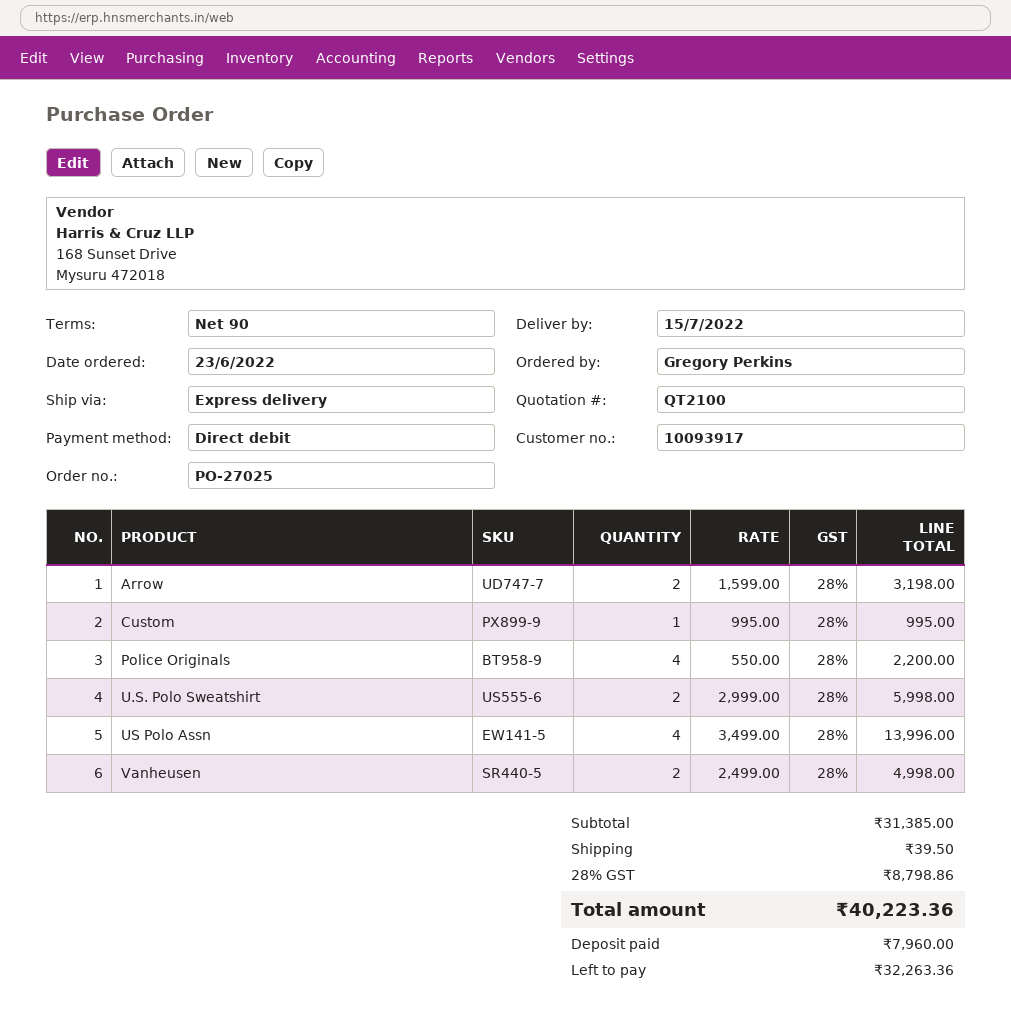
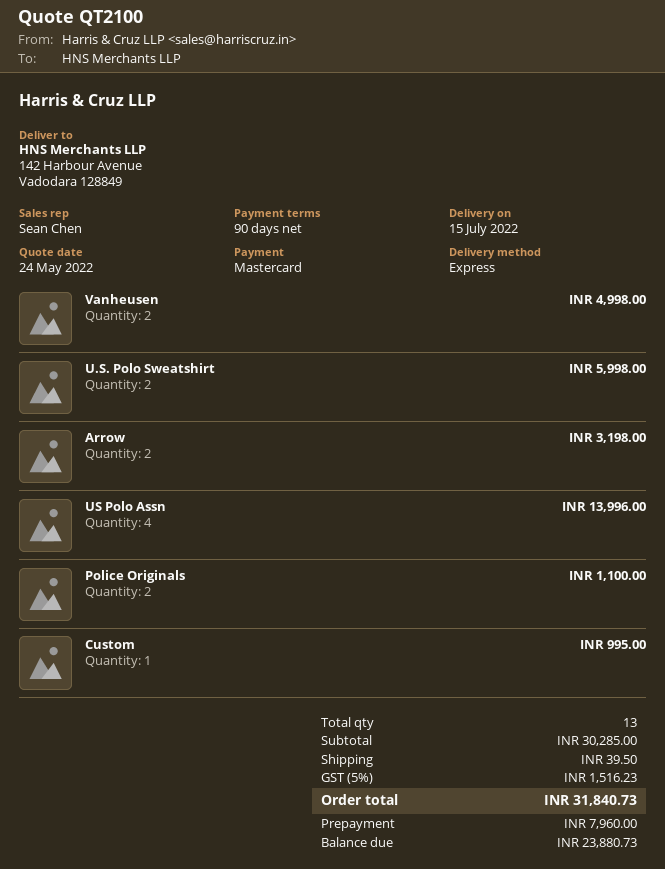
payment method: direct debit -> Mastercard
Police Originals: 4 for 2200.00 -> 2 for 1100.00
subtotal: 31385.00 -> 30285.00
tax: 28% = 8798.86 -> 5% = 1516.23
total: 40223.36 -> 31840.73
balance: 32263.36 -> 23880.73

